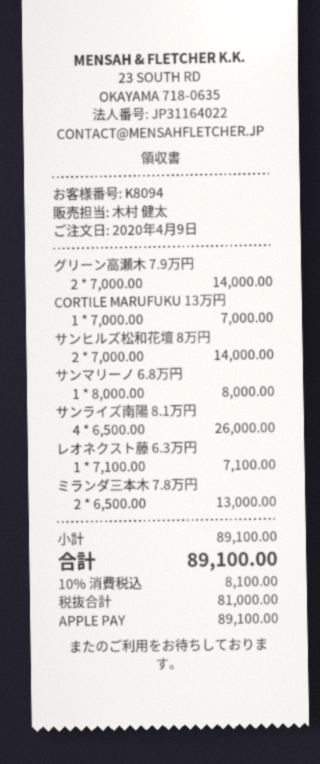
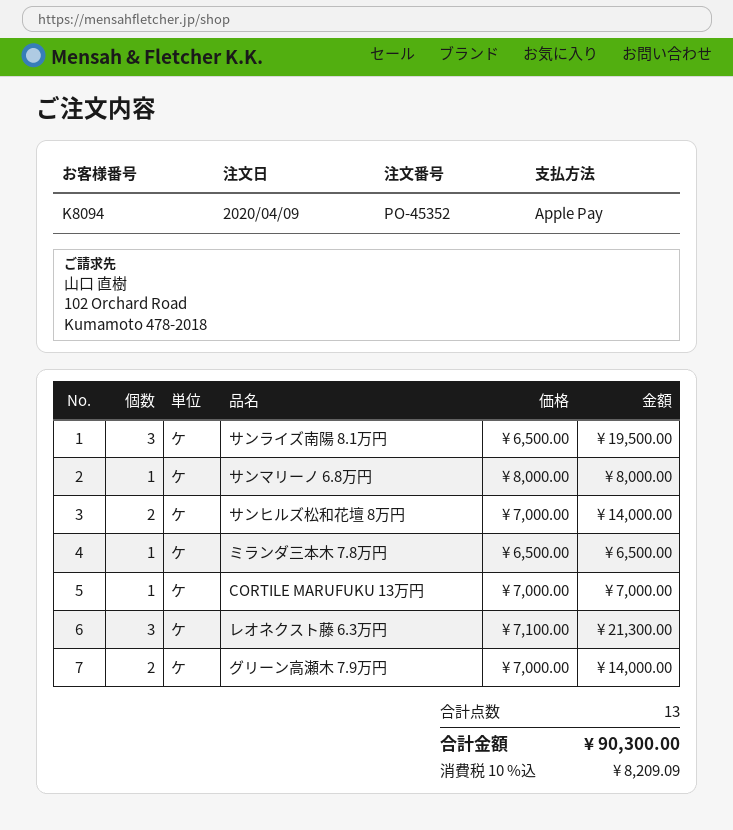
サンライズ南陽 8.1万円: 4 x 6500.00 = 26000.00 -> 3 x 6500.00 = 19500.00
レオネクスト藤 6.3万円: 1 x 7100.00 = 7100.00 -> 3 x 7100.00 = 21300.00
ミランダ三本木 7.8万円: 2 x 6500.00 = 13000.00 -> 1 x 6500.00 = 6500.00
tax: 10% = 8100.00 -> 10% = 8209.09
total: 89100.00 -> 90300.00

